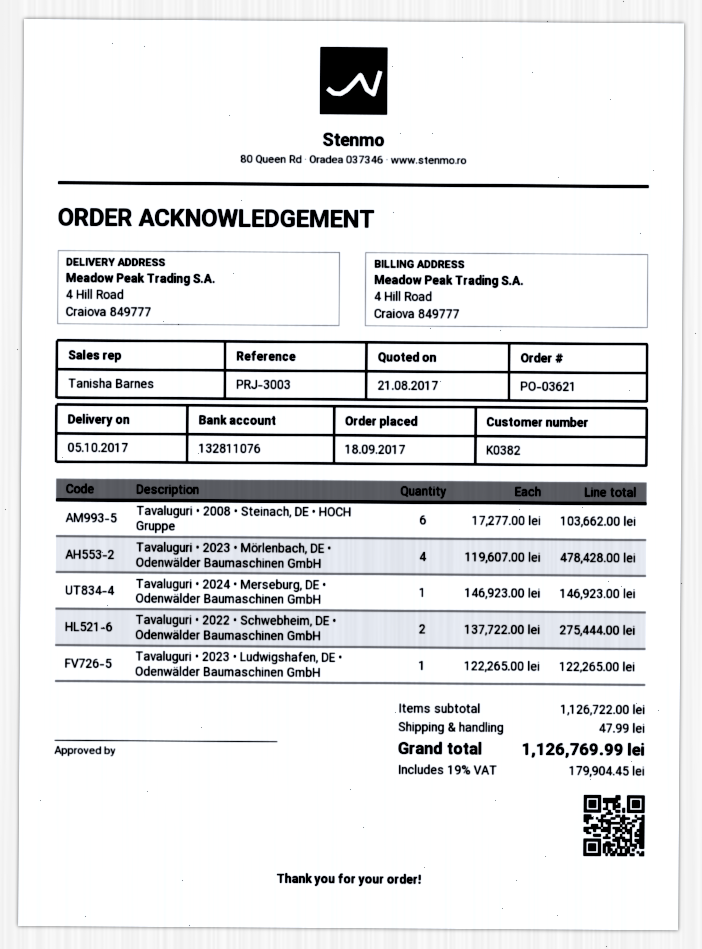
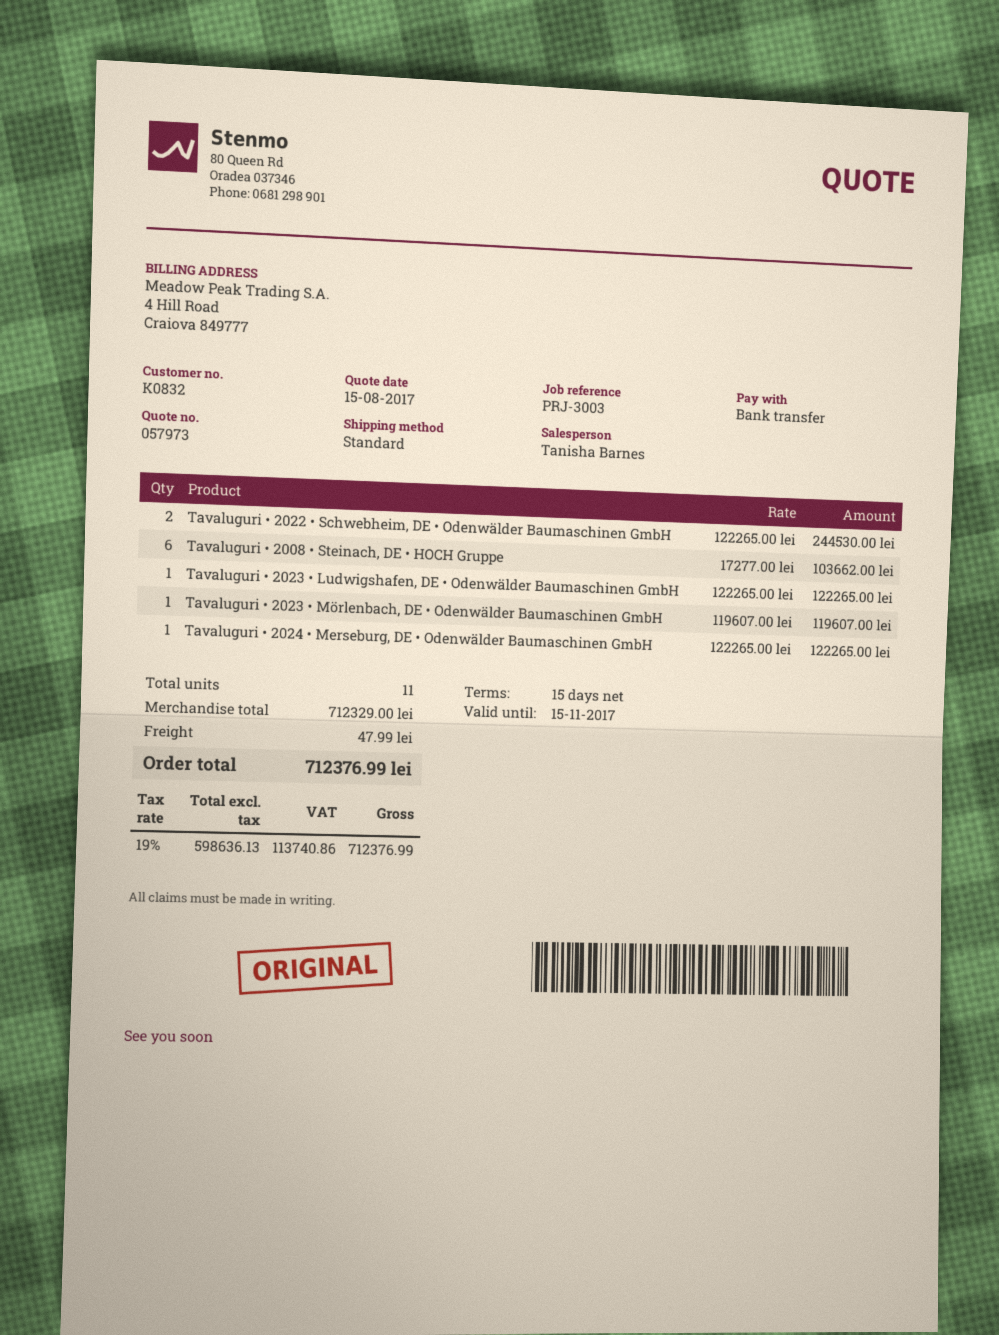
quote date: 2017-08-21 -> 2017-08-15
customer number: K0382 -> K0832
Tavaluguri • 2023 • Mörlenbach, DE • Odenwälder Baumaschinen GmbH: 4 x 119607.00 = 478428.00 -> 1 x 119607.00 = 119607.00
Tavaluguri • 2024 • Merseburg, DE • Odenwälder Baumaschinen GmbH: 1 x 146923.00 = 146923.00 -> 1 x 122265.00 = 122265.00
Tavaluguri • 2022 • Schwebheim, DE • Odenwälder Baumaschinen GmbH: 2 x 137722.00 = 275444.00 -> 2 x 122265.00 = 244530.00
subtotal: 1126722.00 -> 712329.00
tax: 19% = 179904.45 -> 19% = 113740.86
total: 1126769.99 -> 712376.99

